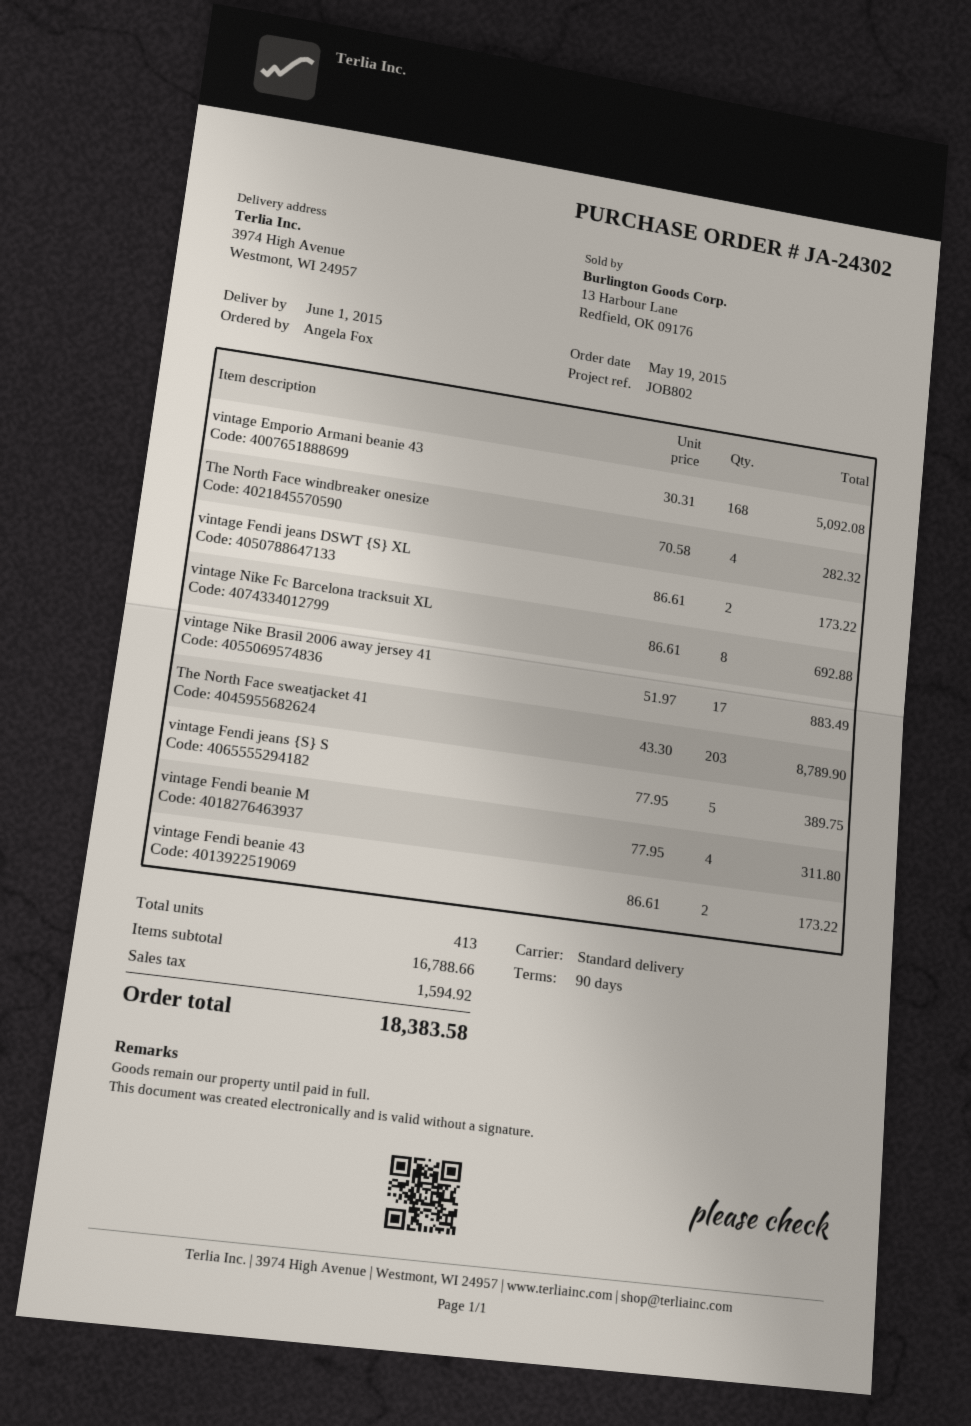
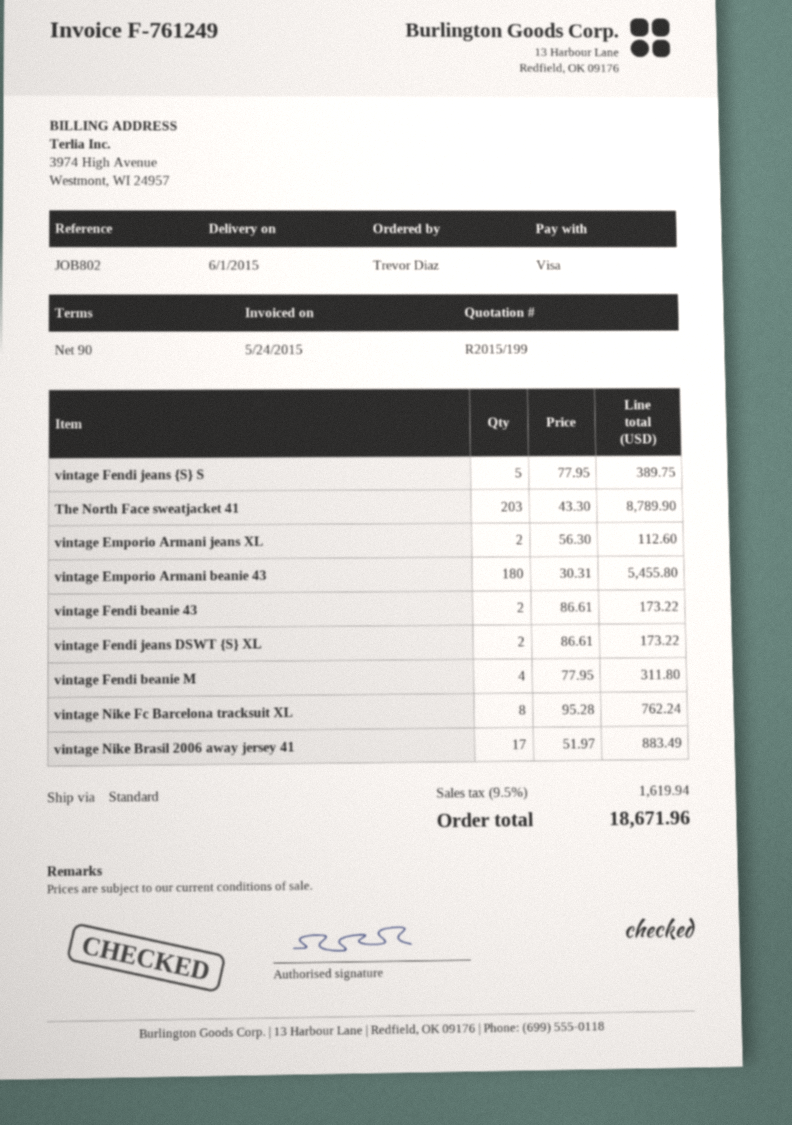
ordered by: Angela Fox -> Trevor Diaz
vintage Emporio Armani beanie 43: 168 x 30.31 = 5092.08 -> 180 x 30.31 = 5455.80
The North Face windbreaker onesize: 4 x 70.58 = 282.32 -> none
vintage Nike Fc Barcelona tracksuit XL: 8 x 86.61 = 692.88 -> 8 x 95.28 = 762.24
vintage Emporio Armani jeans XL: none -> 2 x 56.30 = 112.60
tax: 1594.92 -> 1619.94
total: 18383.58 -> 18671.96

